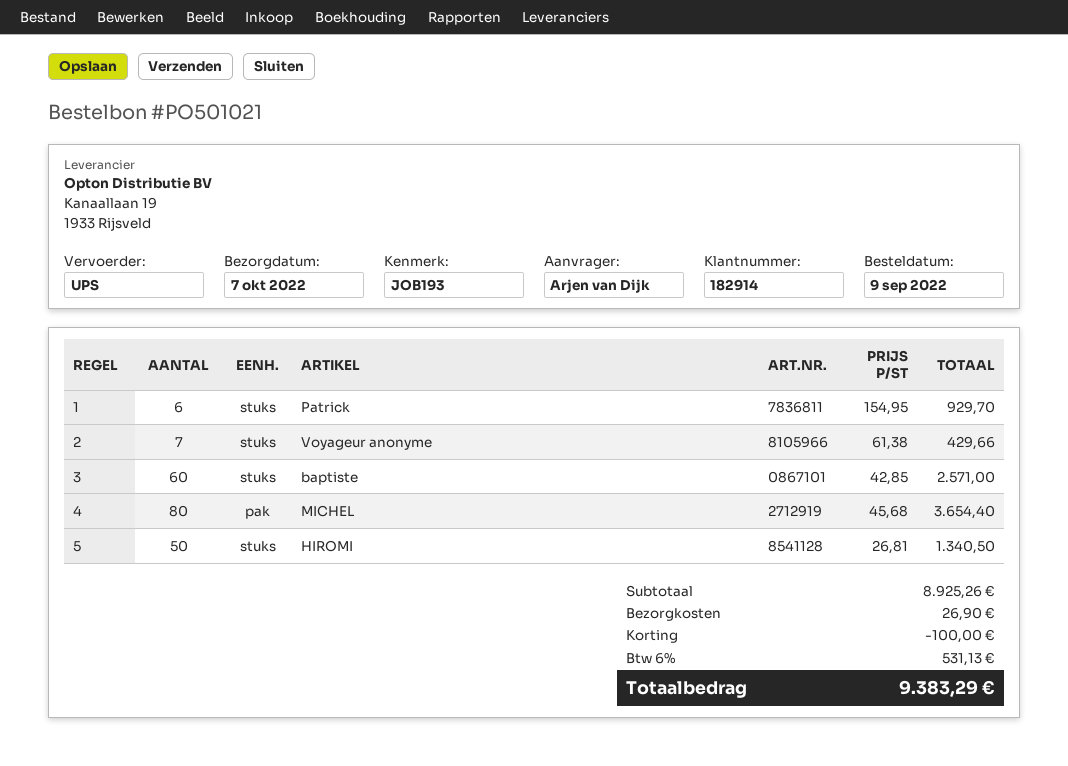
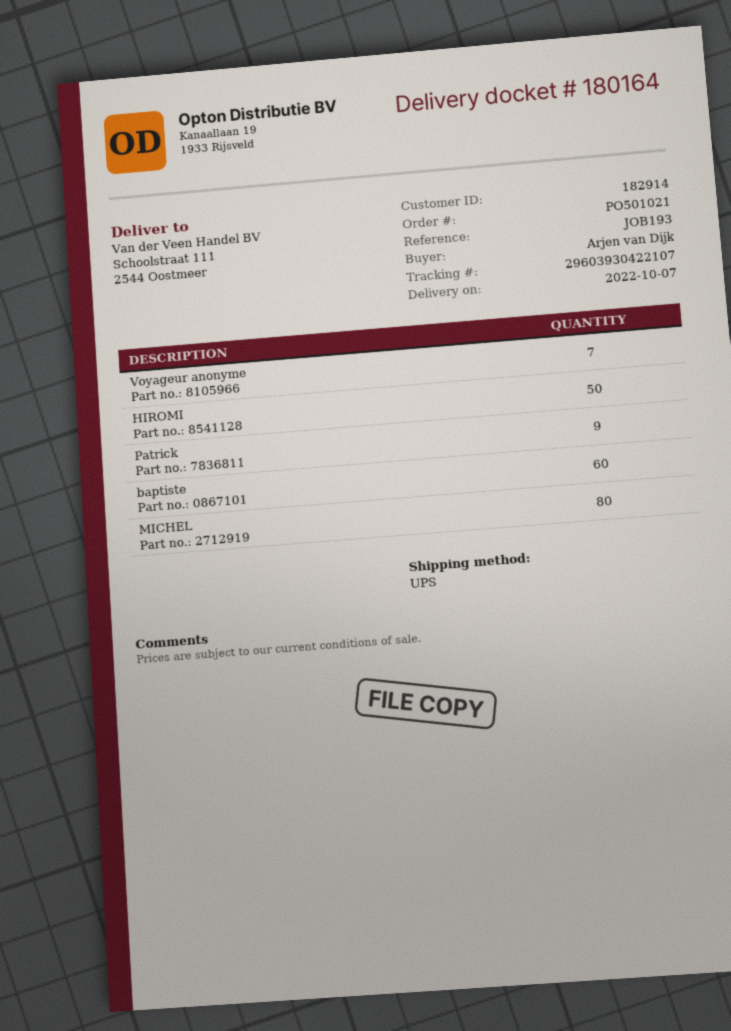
Patrick: 6 -> 9

